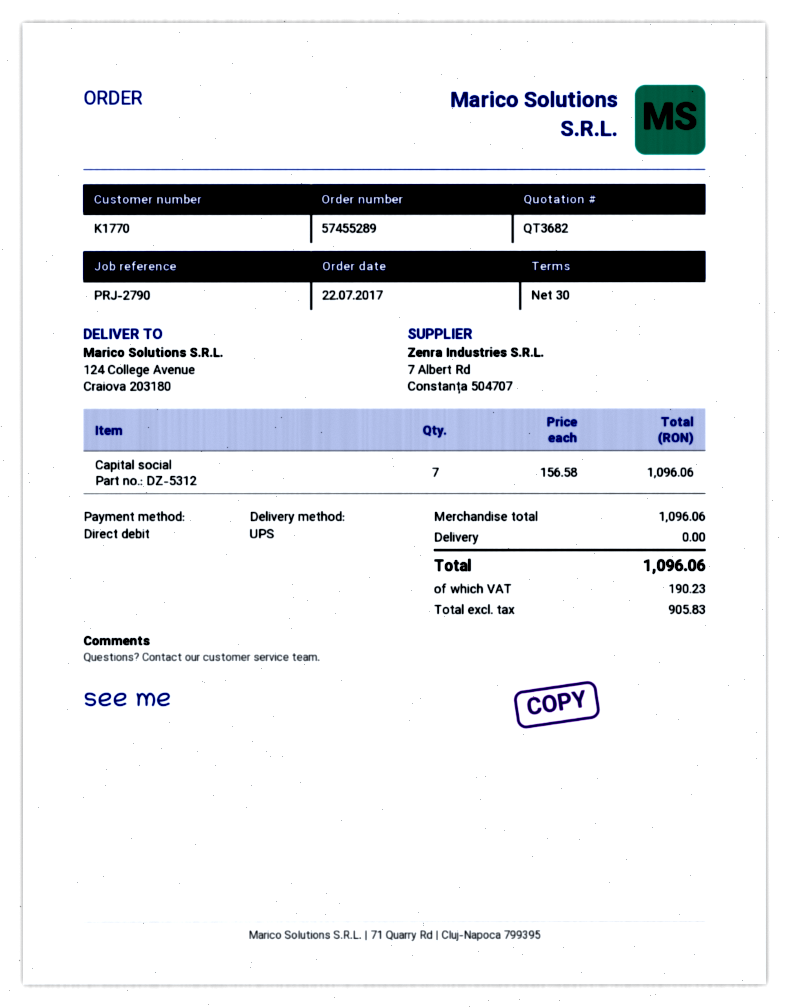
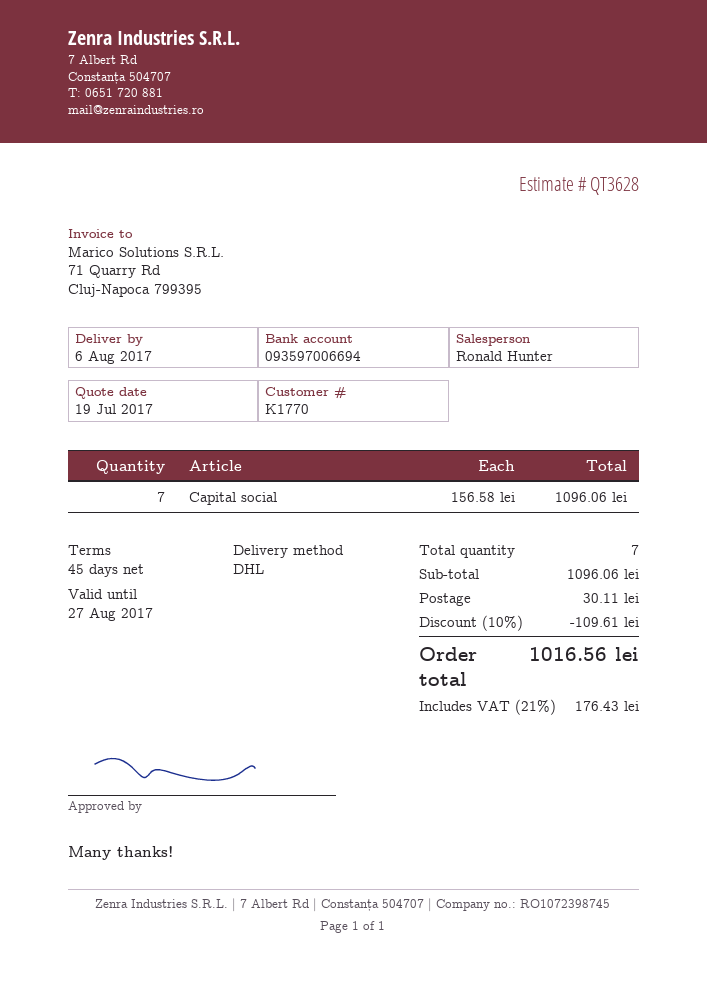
quote number: QT3682 -> QT3628
payment terms: 30 days -> 45 days
shipping method: UPS -> DHL
discount: none -> 10% = 109.61
shipping: 0.00 -> 30.11
tax: 190.23 -> 176.43
total: 1096.06 -> 1016.56

